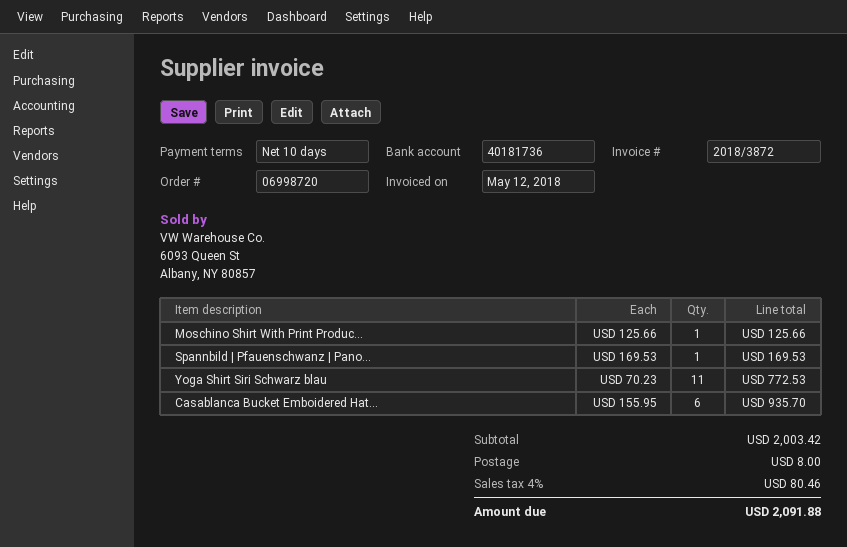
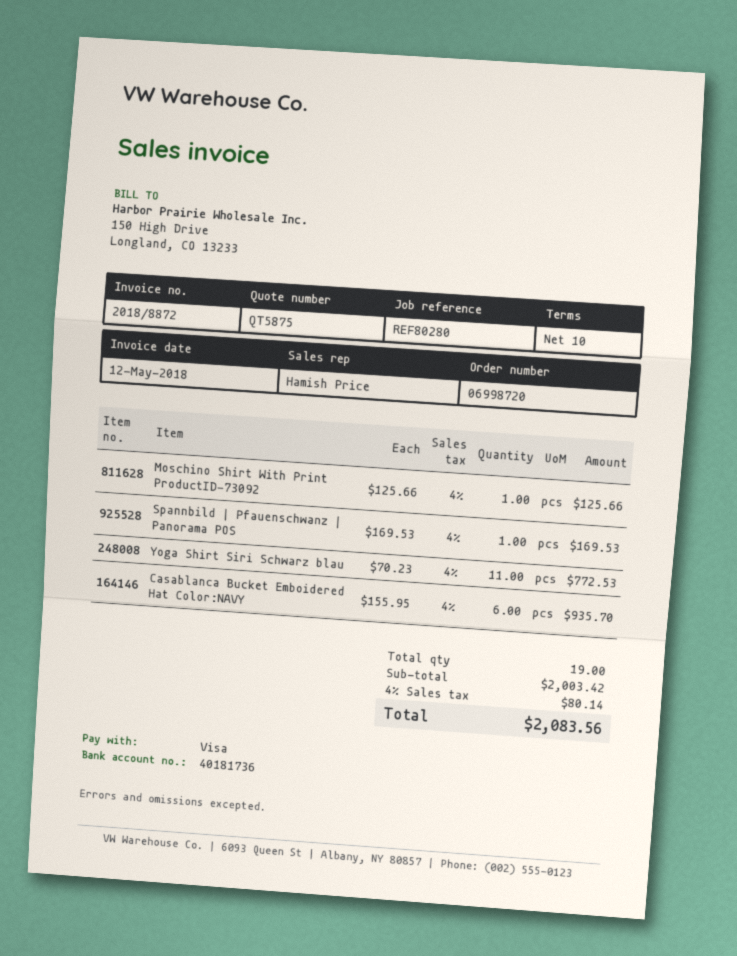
invoice number: 2018/3872 -> 2018/8872
shipping: 8.00 -> none
tax: 4% = 80.46 -> 4% = 80.14
total: 2091.88 -> 2083.56

